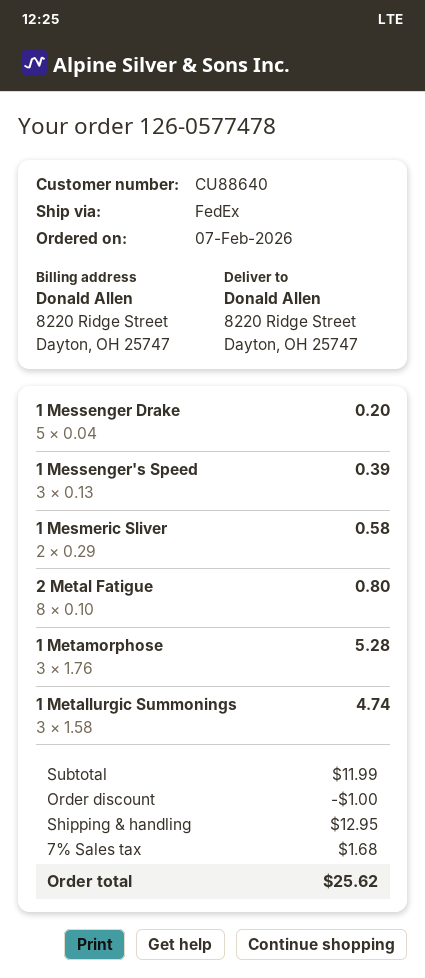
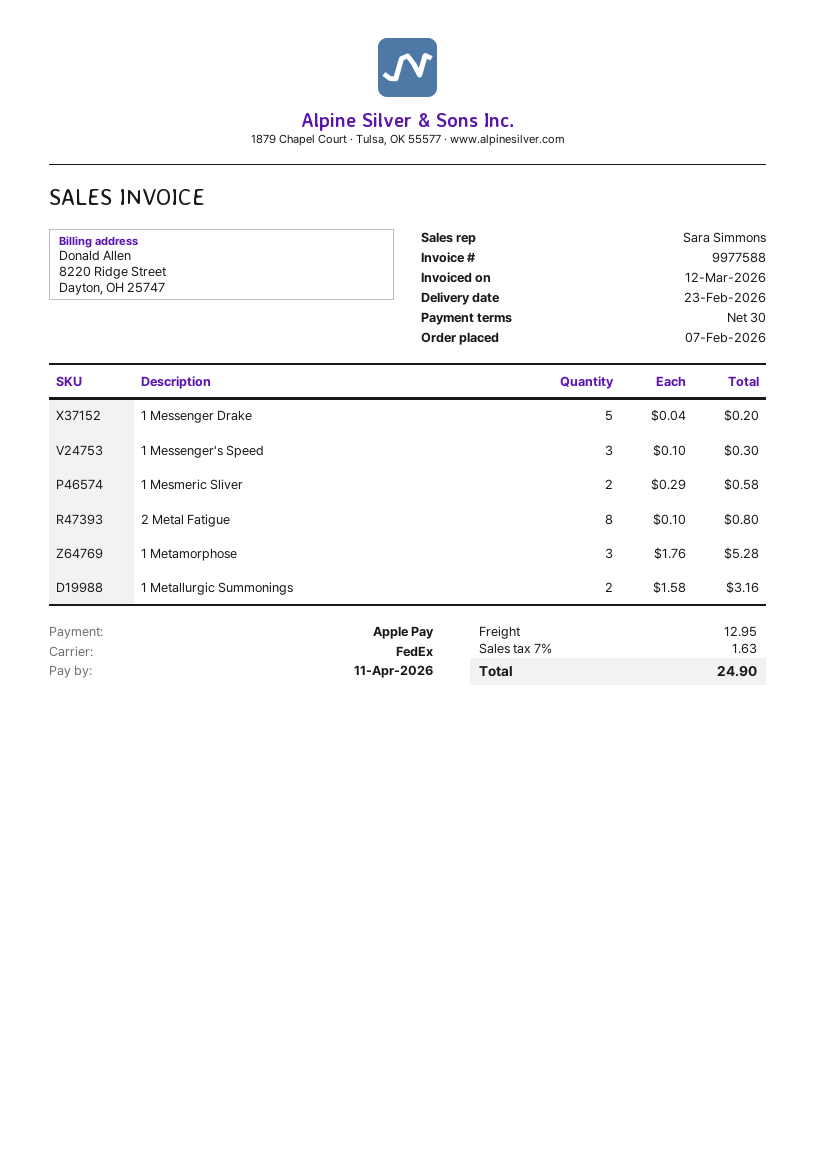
1 Messenger's Speed: 3 x 0.13 = 0.39 -> 3 x 0.10 = 0.30
1 Metallurgic Summonings: 3 x 1.58 = 4.74 -> 2 x 1.58 = 3.16
discount: 1.00 -> none
tax: 7% = 1.68 -> 7% = 1.63
total: 25.62 -> 24.90

